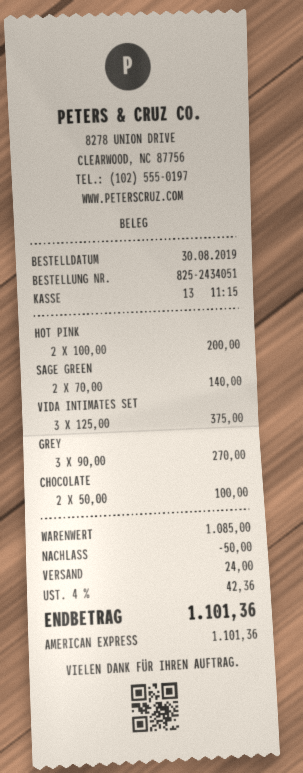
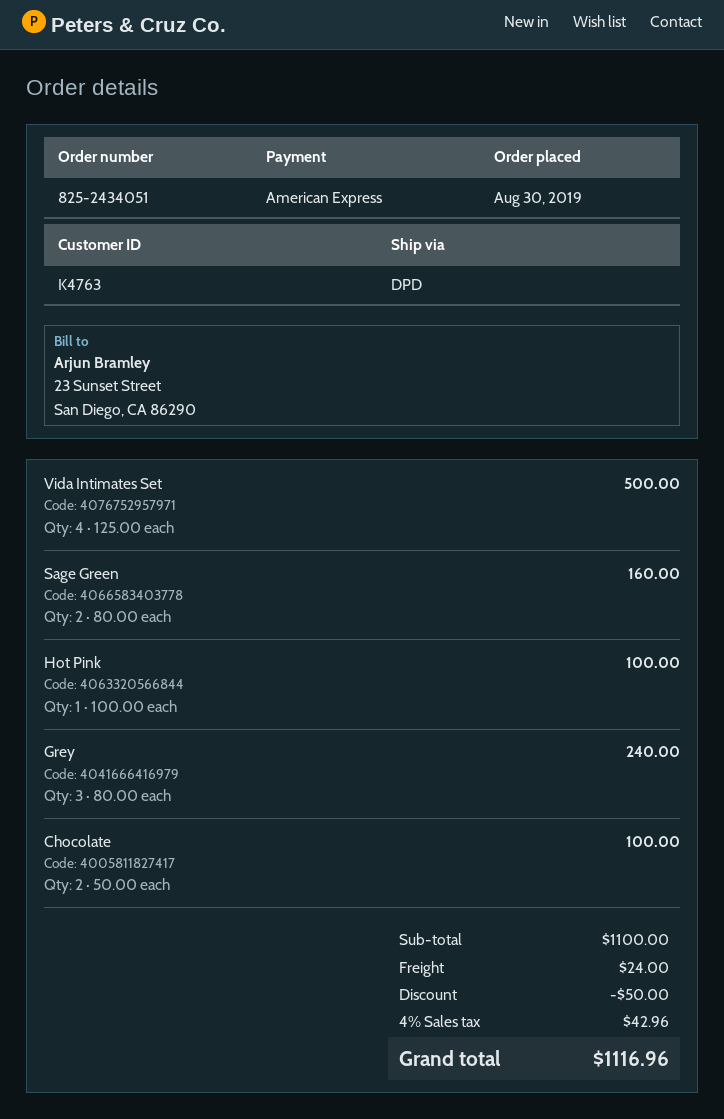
HOT PINK: 2 x 100.00 = 200.00 -> 1 x 100.00 = 100.00
SAGE GREEN: 2 x 70.00 = 140.00 -> 2 x 80.00 = 160.00
VIDA INTIMATES SET: 3 x 125.00 = 375.00 -> 4 x 125.00 = 500.00
GREY: 3 x 90.00 = 270.00 -> 3 x 80.00 = 240.00
subtotal: 1085.00 -> 1100.00
tax: 4% = 42.36 -> 4% = 42.96
total: 1101.36 -> 1116.96

